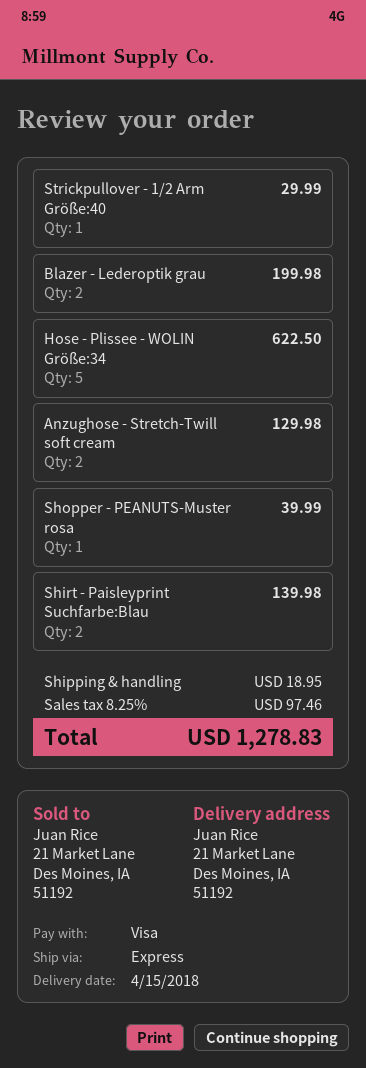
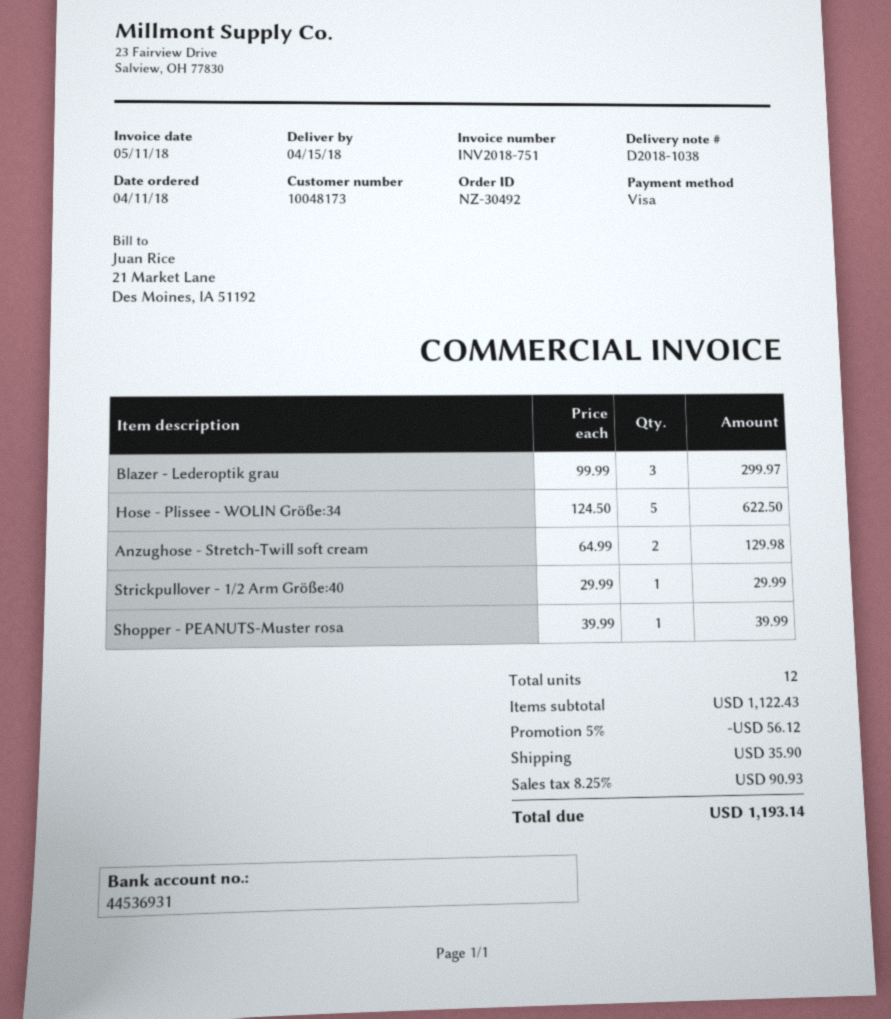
Blazer - Lederoptik grau: 2 for 199.98 -> 3 for 299.97
Shirt - Paisleyprint Suchfarbe:Blau: 2 for 139.98 -> none
discount: none -> 5% = 56.12
shipping: 18.95 -> 35.90
tax: 8.25% = 97.46 -> 8.25% = 90.93
total: 1278.83 -> 1193.14

